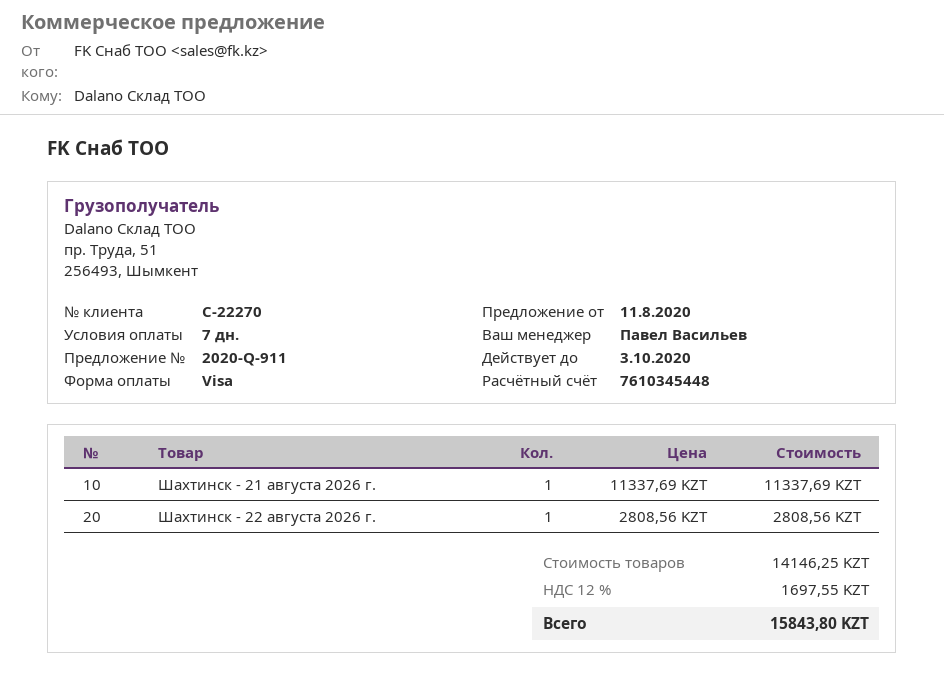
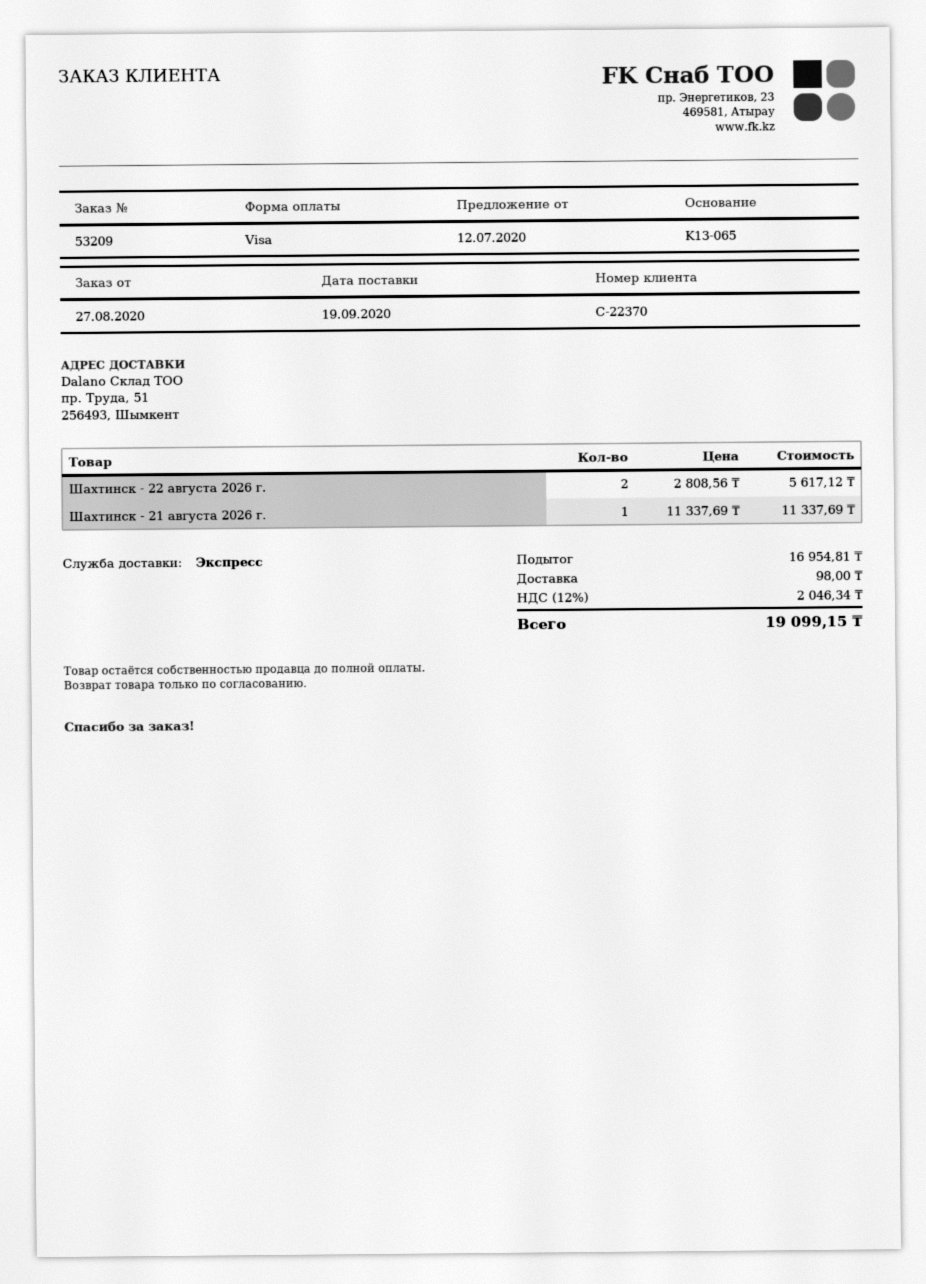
quote date: 2020-08-11 -> 2020-07-12
customer number: C-22270 -> C-22370
Шахтинск - 22 августа 2026 г.: 1 x 2808.56 = 2808.56 -> 2 x 2808.56 = 5617.12
subtotal: 14146.25 -> 16954.81
shipping: none -> 98.00
tax: 12% = 1697.55 -> 12% = 2046.34
total: 15843.80 -> 19099.15

